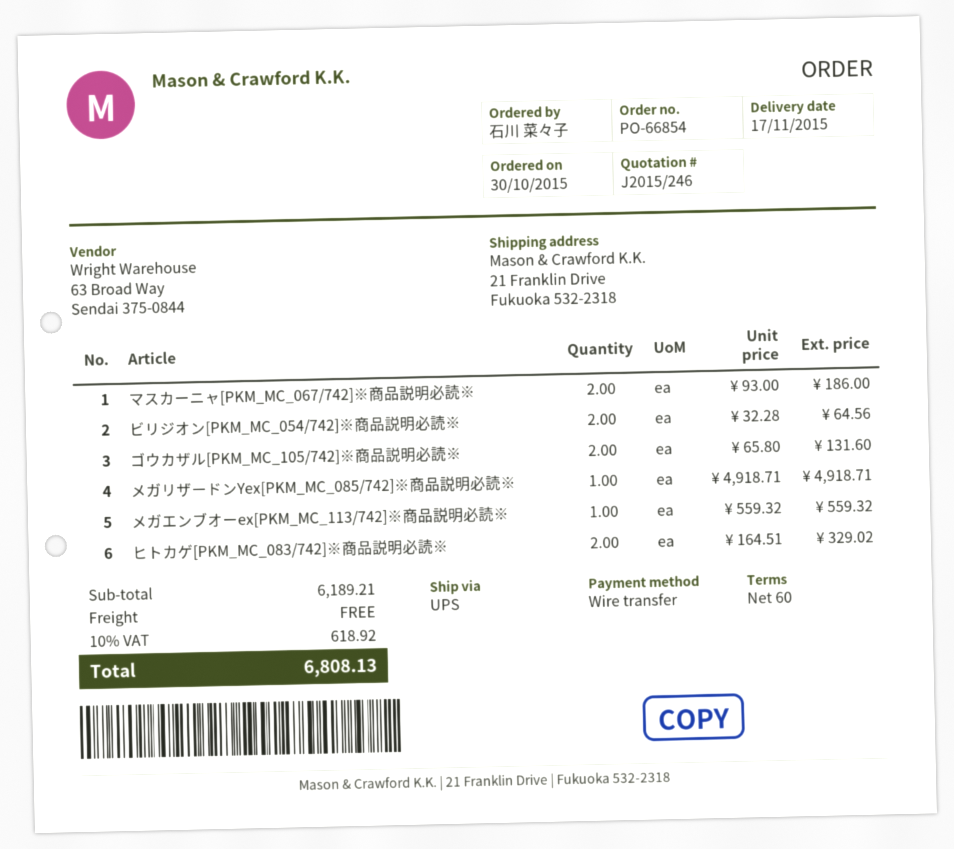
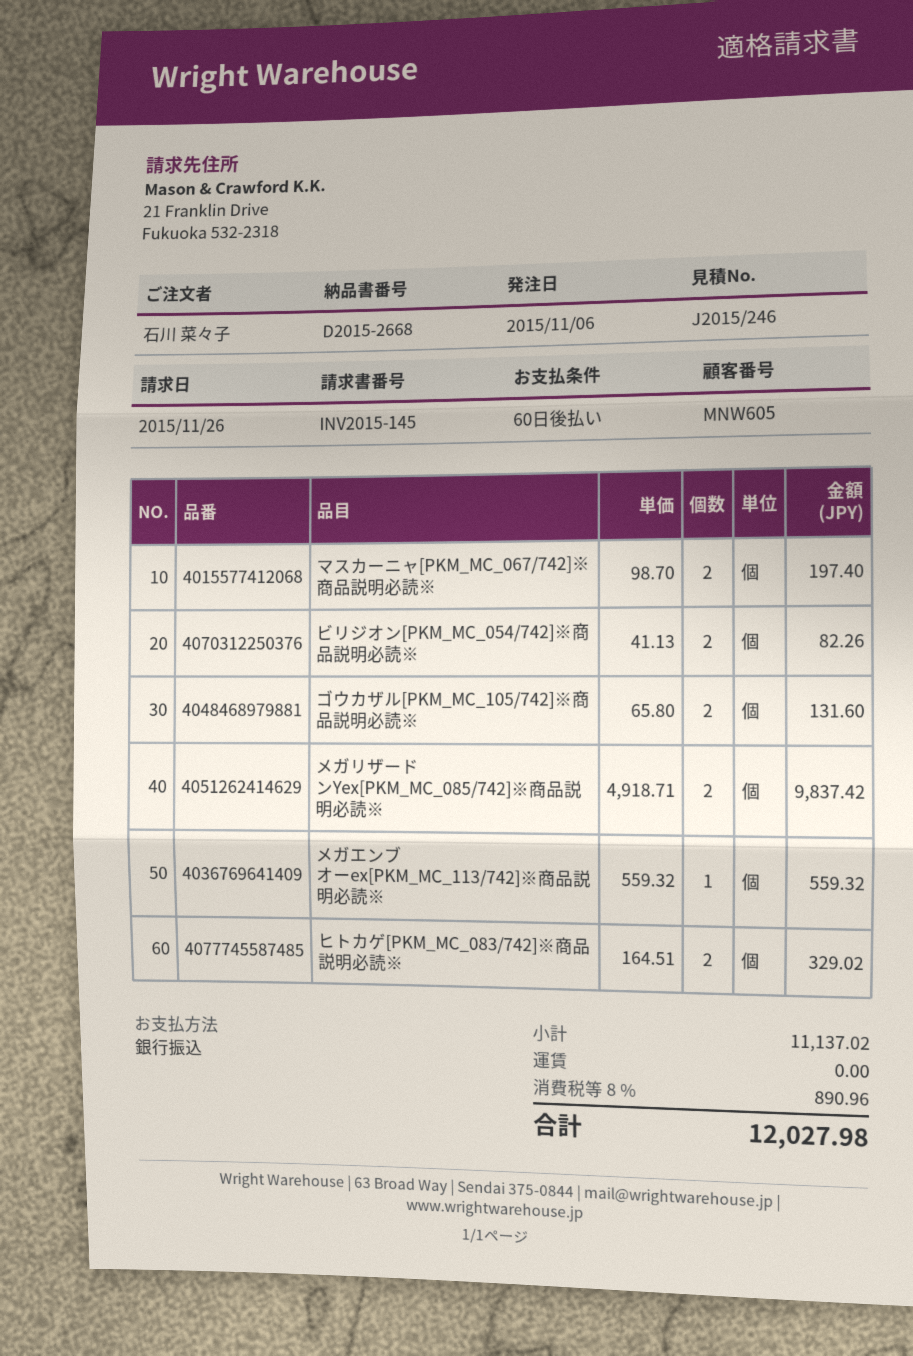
order date: 2015-10-30 -> 2015-11-06
マスカーニャ[PKM_MC_067/742]※商品説明必読※: 2 x 93.00 = 186.00 -> 2 x 98.70 = 197.40
ビリジオン[PKM_MC_054/742]※商品説明必読※: 2 x 32.28 = 64.56 -> 2 x 41.13 = 82.26
メガリザードンYex[PKM_MC_085/742]※商品説明必読※: 1 x 4918.71 = 4918.71 -> 2 x 4918.71 = 9837.42
subtotal: 6189.21 -> 11137.02
tax: 10% = 618.92 -> 8% = 890.96
total: 6808.13 -> 12027.98

